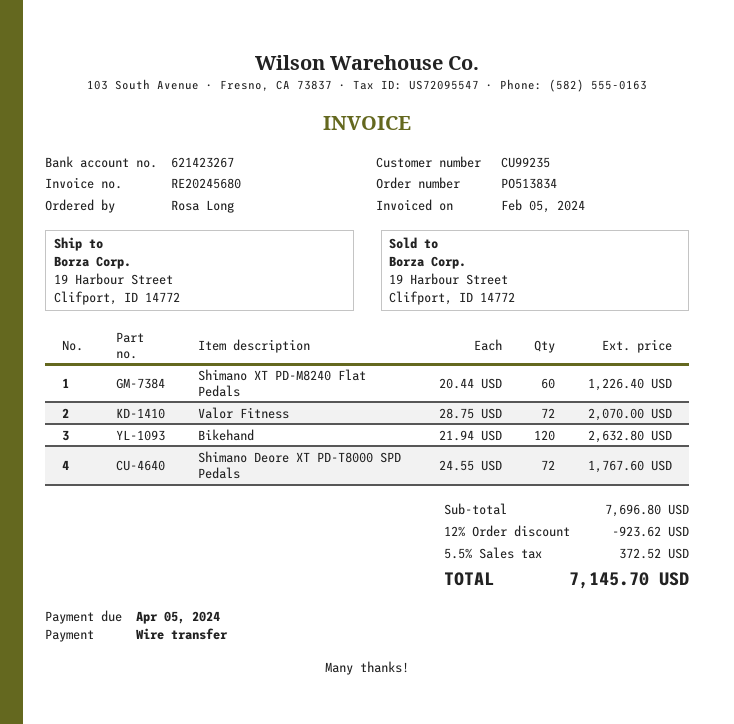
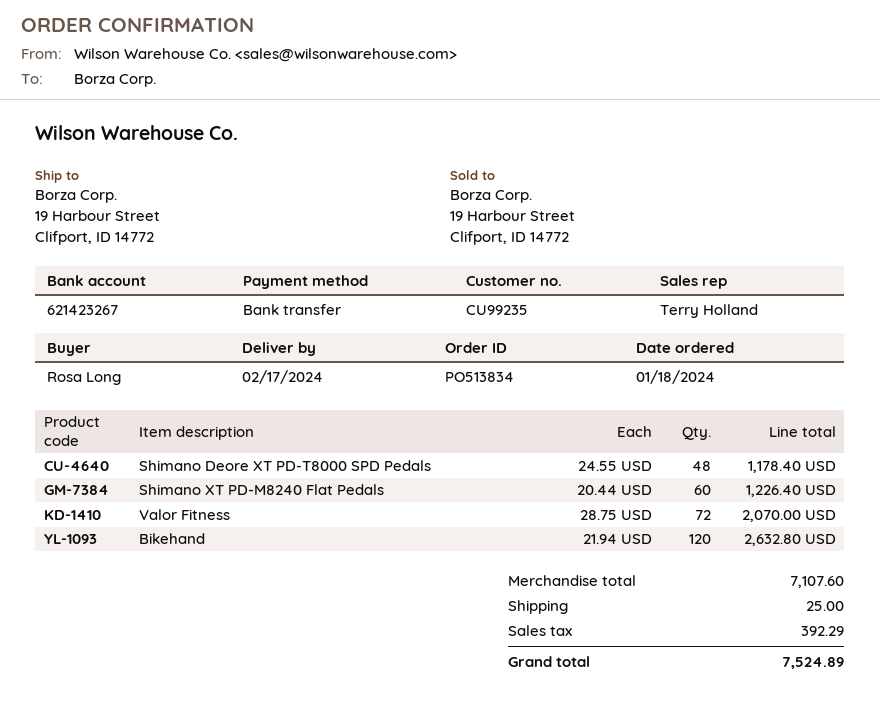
Shimano Deore XT PD-T8000 SPD Pedals: 72 x 24.55 = 1767.60 -> 48 x 24.55 = 1178.40
subtotal: 7696.80 -> 7107.60
discount: 12% = 923.62 -> none
shipping: none -> 25.00
tax: 372.52 -> 392.29
total: 7145.70 -> 7524.89

